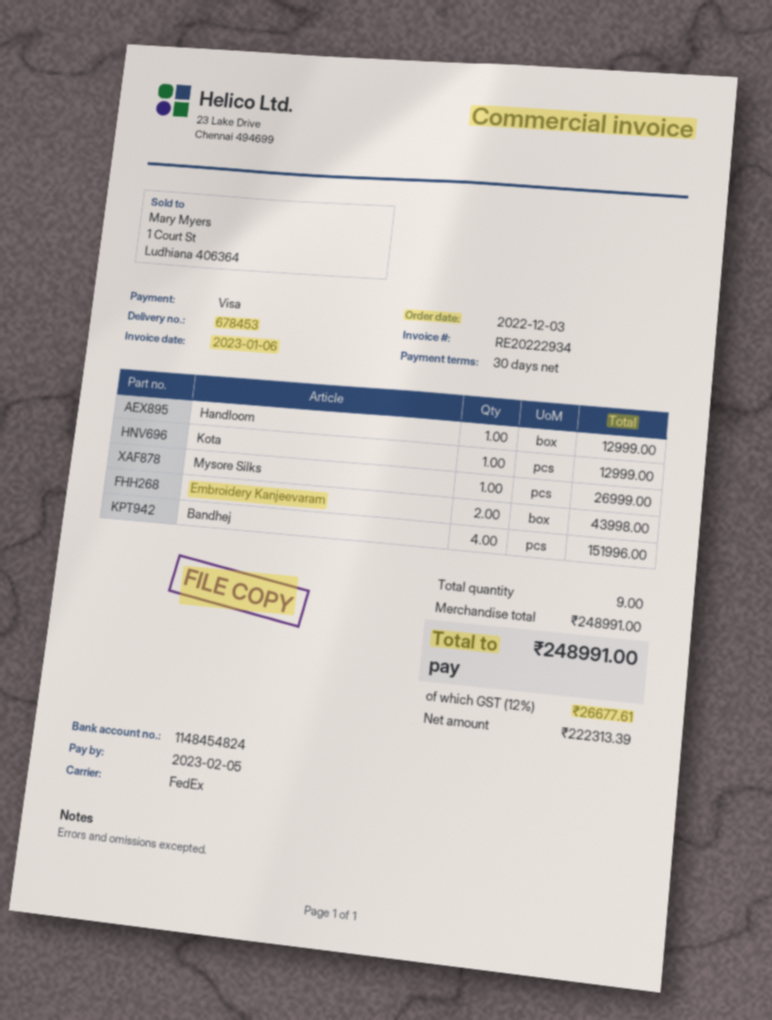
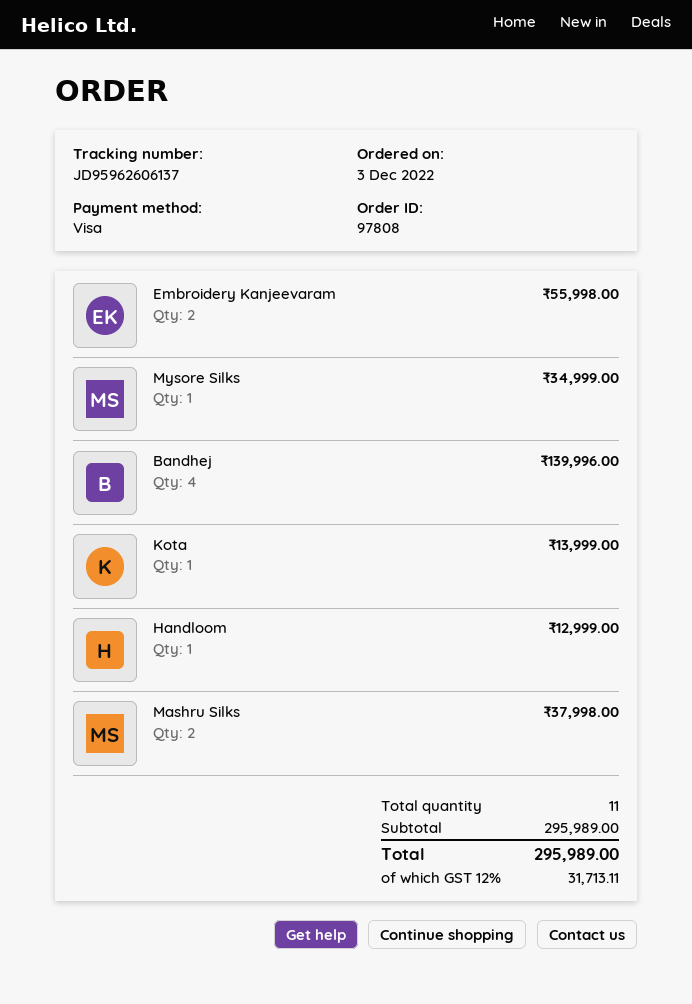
Kota: 1 for 12999.00 -> 1 for 13999.00
Mysore Silks: 1 for 26999.00 -> 1 for 34999.00
Embroidery Kanjeevaram: 2 for 43998.00 -> 2 for 55998.00
Bandhej: 4 for 151996.00 -> 4 for 139996.00
Mashru Silks: none -> 2 for 37998.00
total quantity: 9 -> 11
subtotal: 248991.00 -> 295989.00
tax: 12% = 26677.61 -> 12% = 31713.11
total: 248991.00 -> 295989.00

